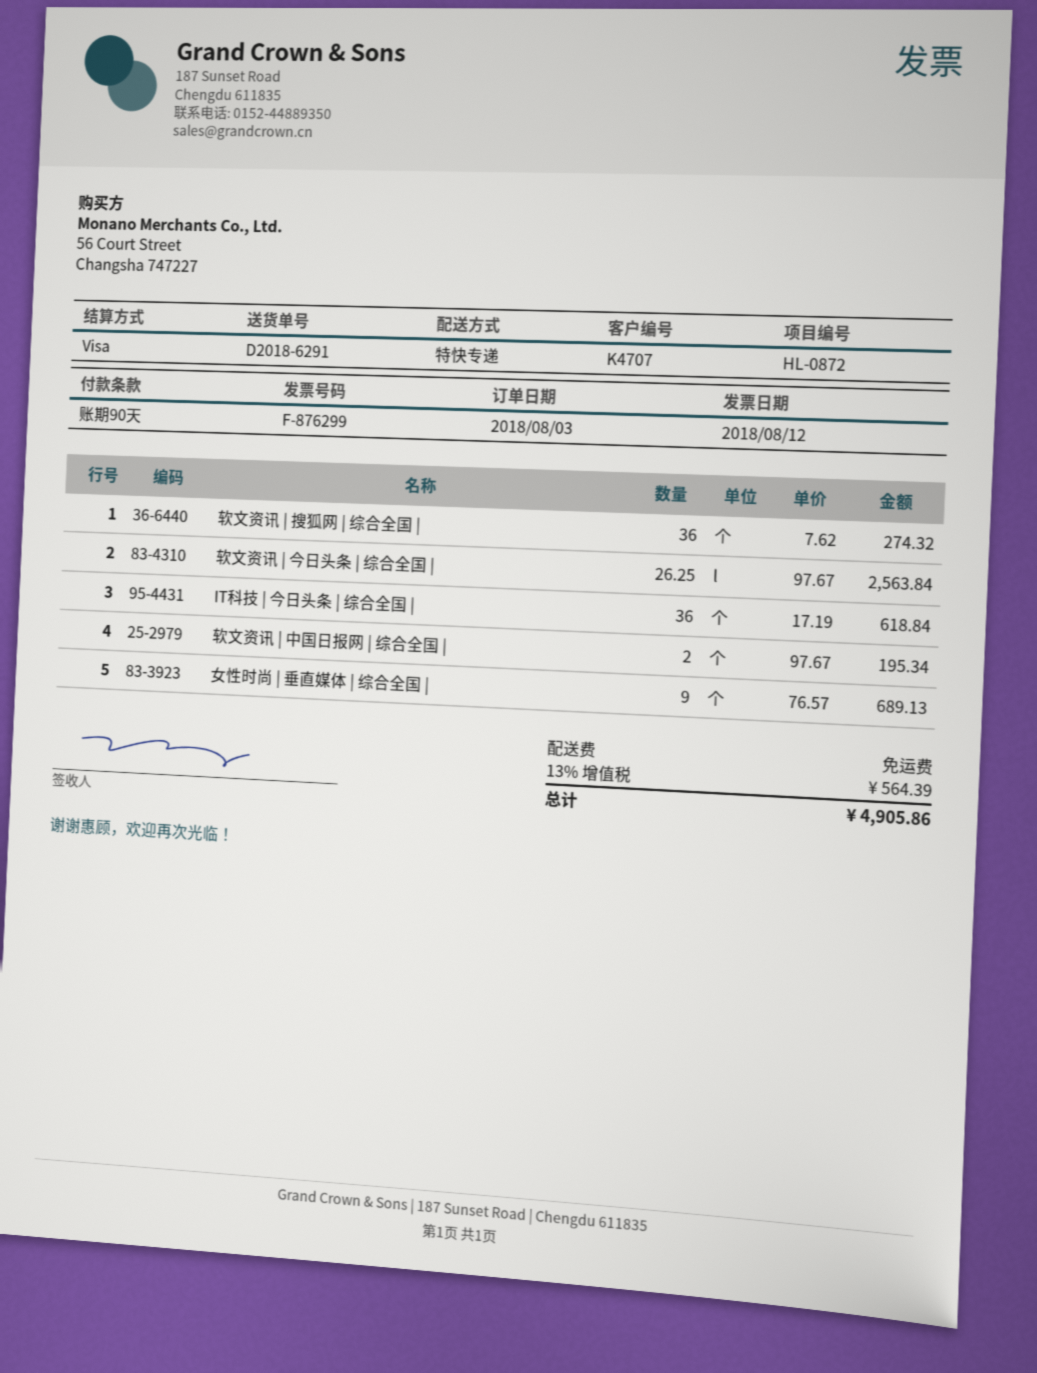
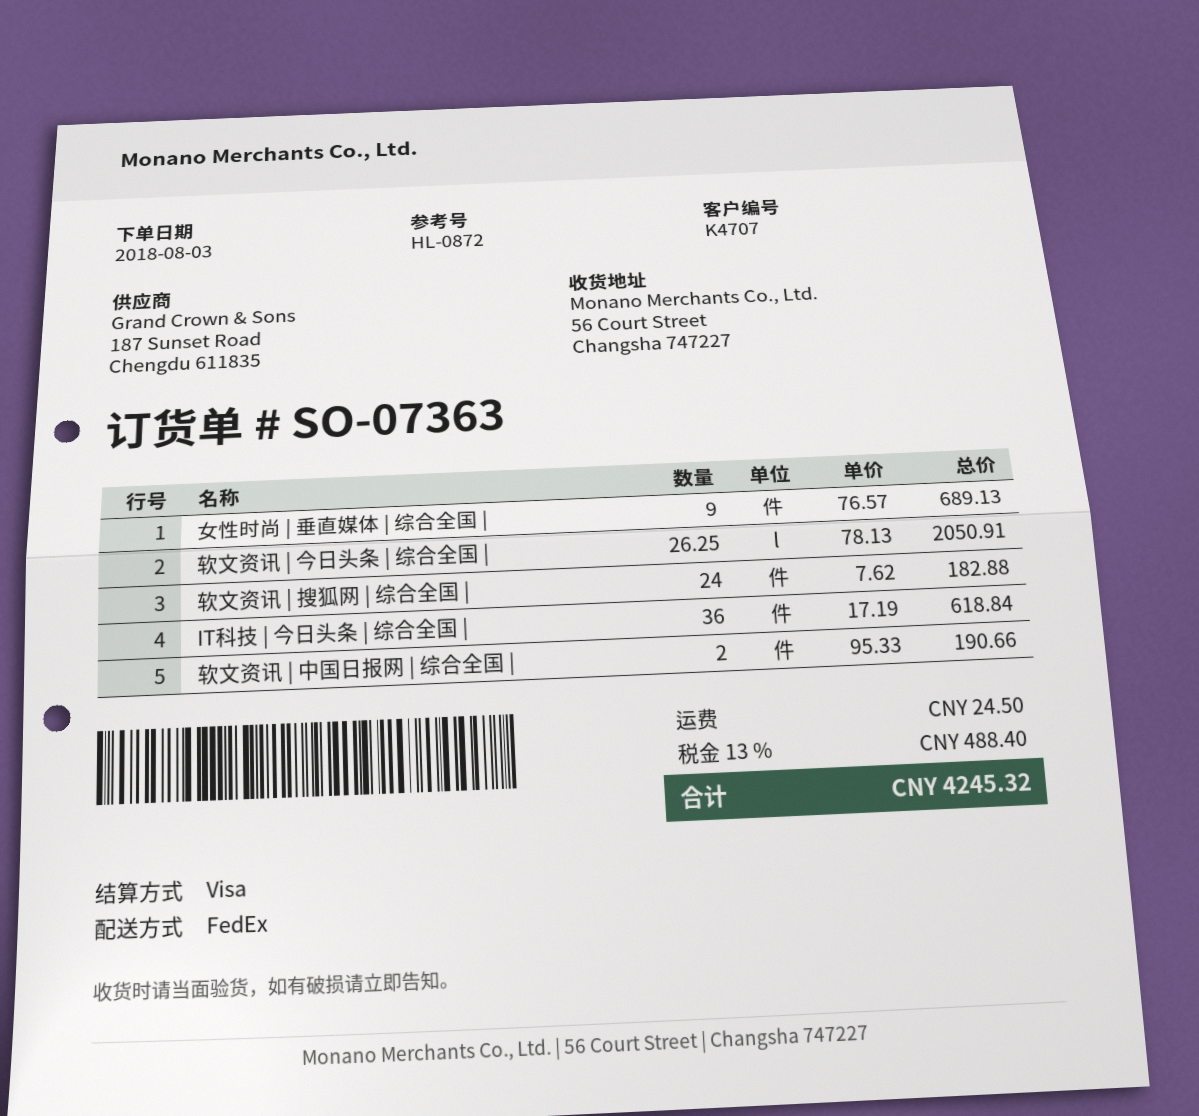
shipping method: express -> FedEx
软文资讯 | 搜狐网 | 综合全国 |: 36 x 7.62 = 274.32 -> 24 x 7.62 = 182.88
软文资讯 | 今日头条 | 综合全国 |: 26.25 x 97.67 = 2563.84 -> 26.25 x 78.13 = 2050.91
软文资讯 | 中国日报网 | 综合全国 |: 2 x 97.67 = 195.34 -> 2 x 95.33 = 190.66
shipping: 0.00 -> 24.50
tax: 13% = 564.39 -> 13% = 488.40
total: 4905.86 -> 4245.32

